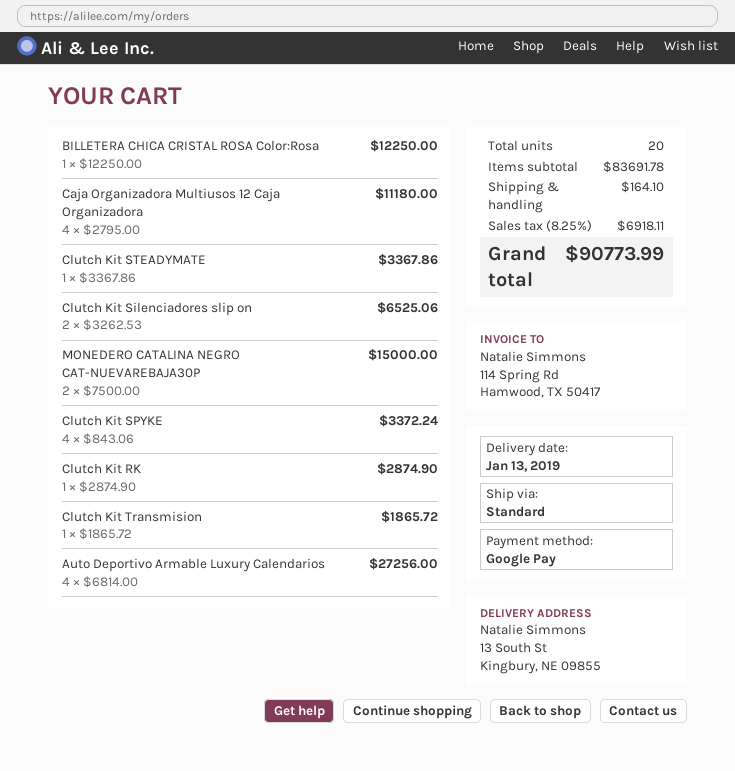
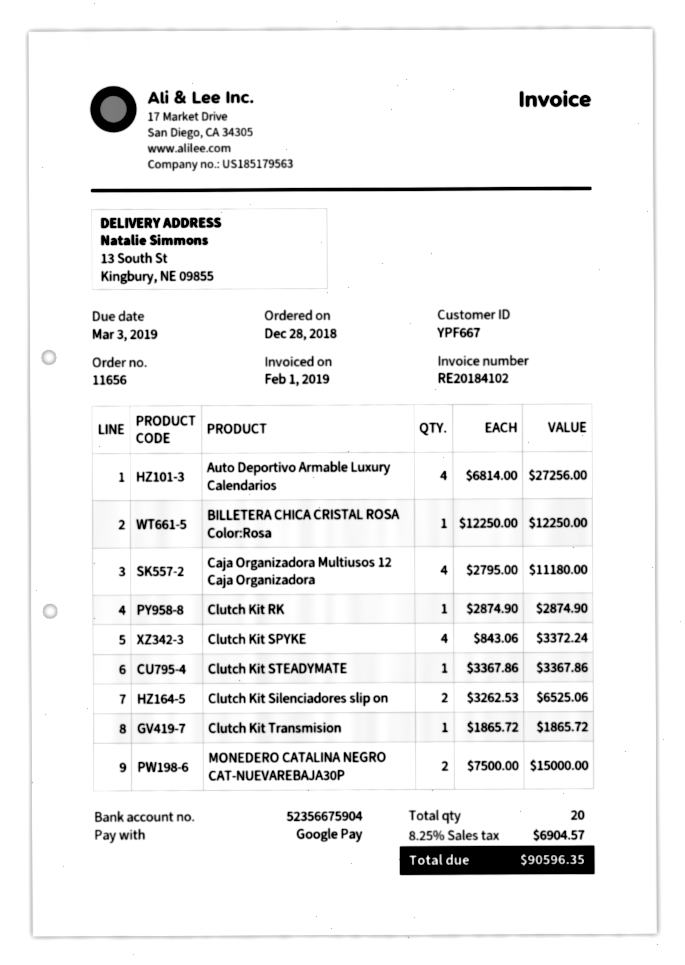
shipping: 164.10 -> none
tax: 8.25% = 6918.11 -> 8.25% = 6904.57
total: 90773.99 -> 90596.35

